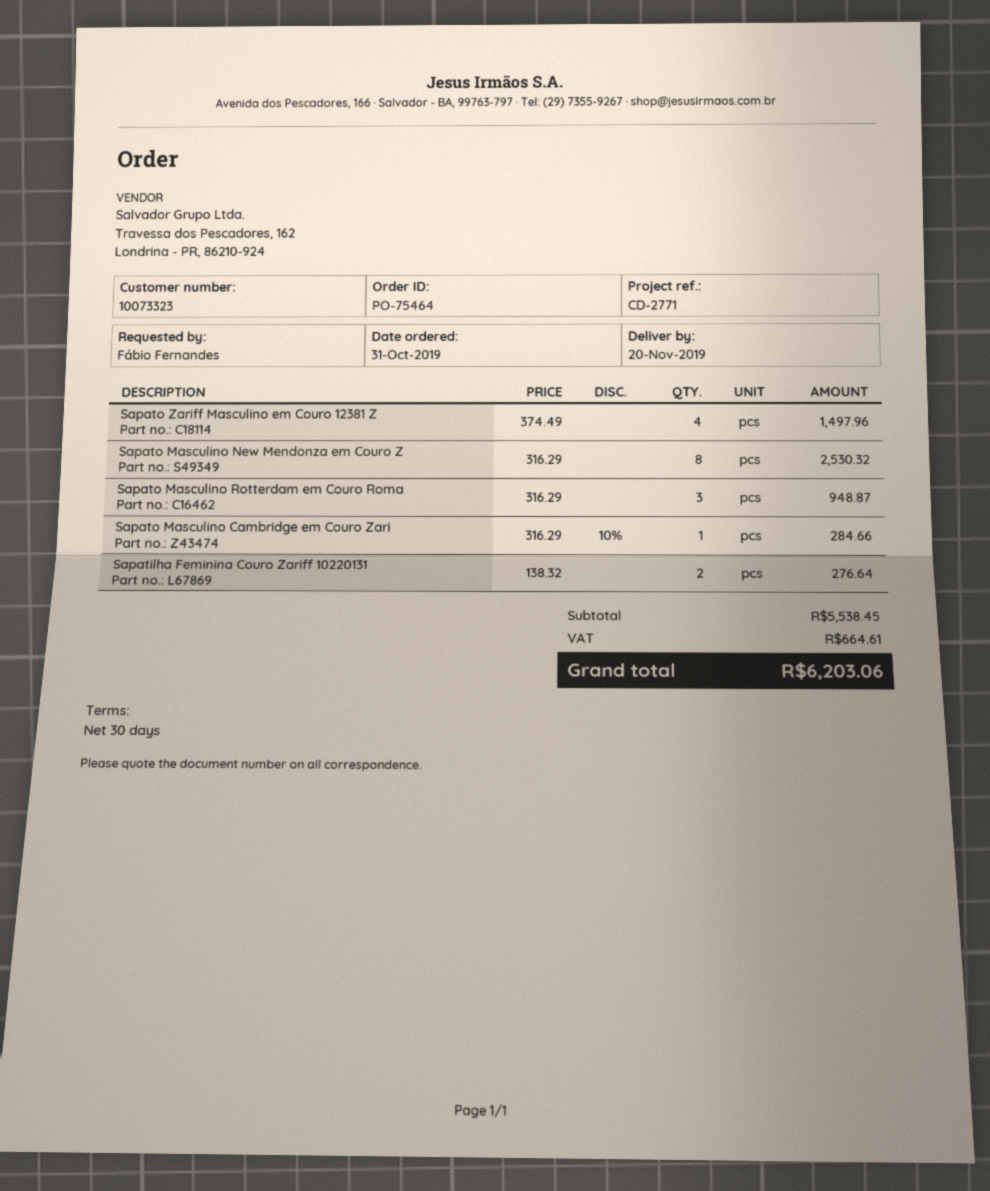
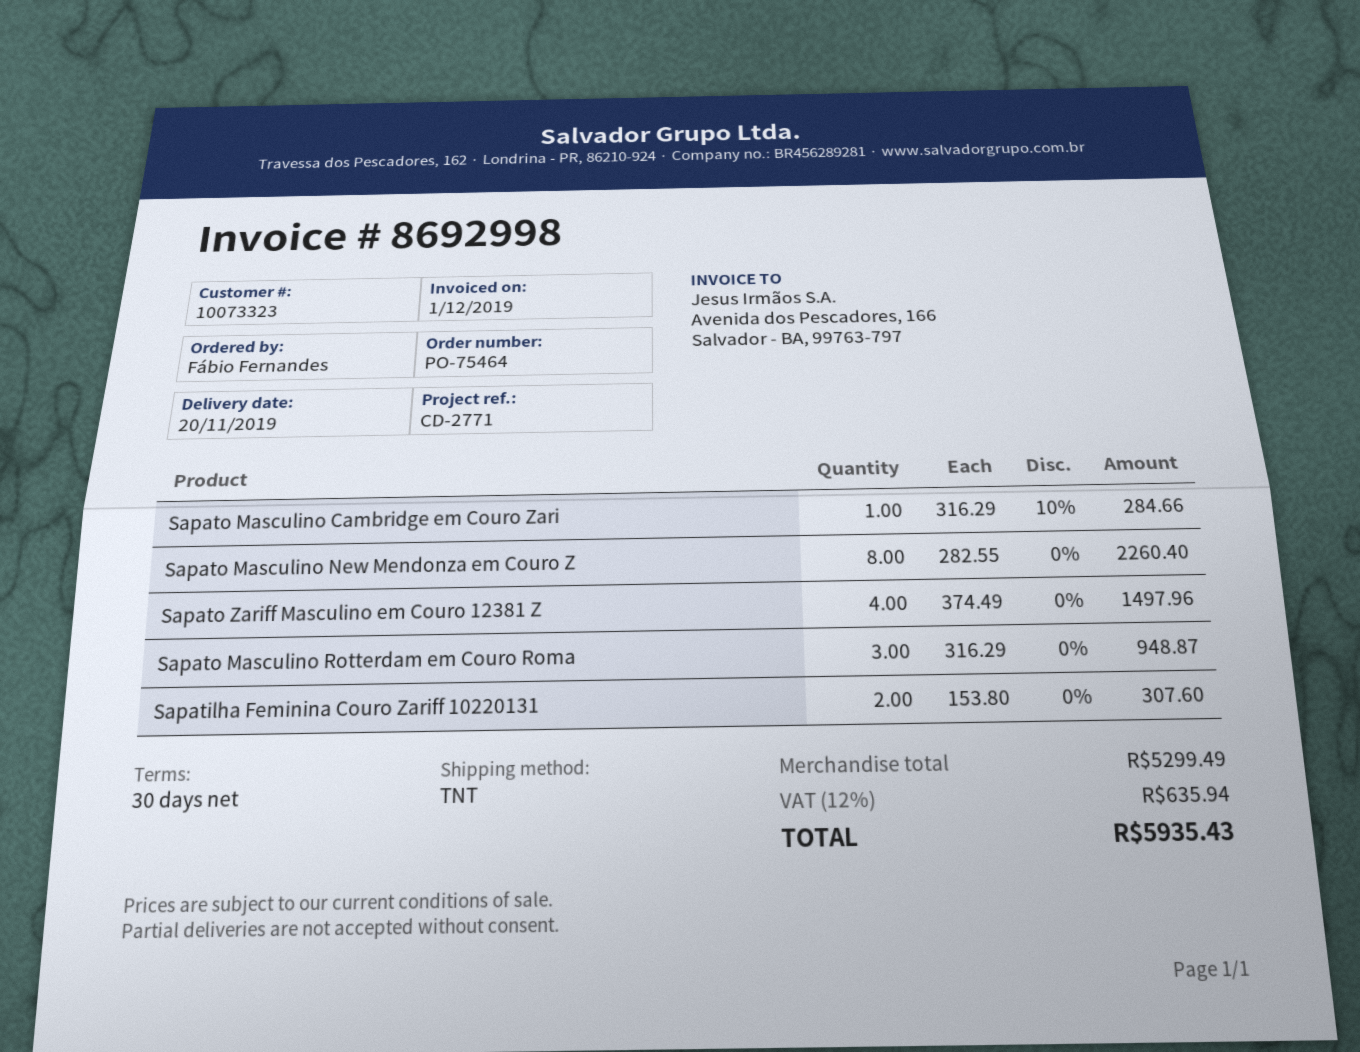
Sapato Masculino New Mendonza em Couro Z: 8 x 316.29 = 2530.32 -> 8 x 282.55 = 2260.40
Sapatilha Feminina Couro Zariff 10220131: 2 x 138.32 = 276.64 -> 2 x 153.80 = 307.60
subtotal: 5538.45 -> 5299.49
tax: 664.61 -> 635.94
total: 6203.06 -> 5935.43

